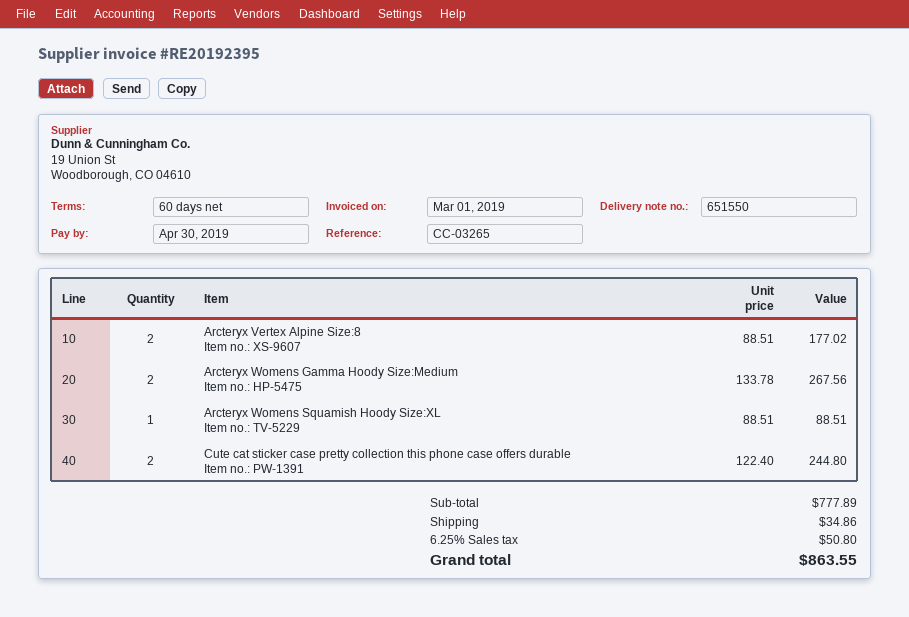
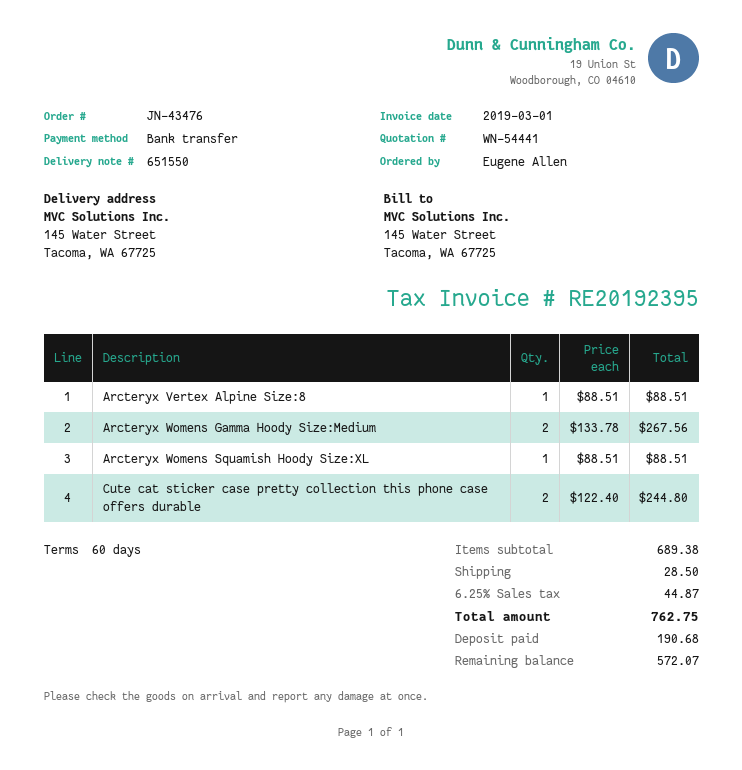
Arcteryx Vertex Alpine Size:8: 2 x 88.51 = 177.02 -> 1 x 88.51 = 88.51
subtotal: 777.89 -> 689.38
shipping: 34.86 -> 28.50
tax: 6.25% = 50.80 -> 6.25% = 44.87
total: 863.55 -> 762.75

